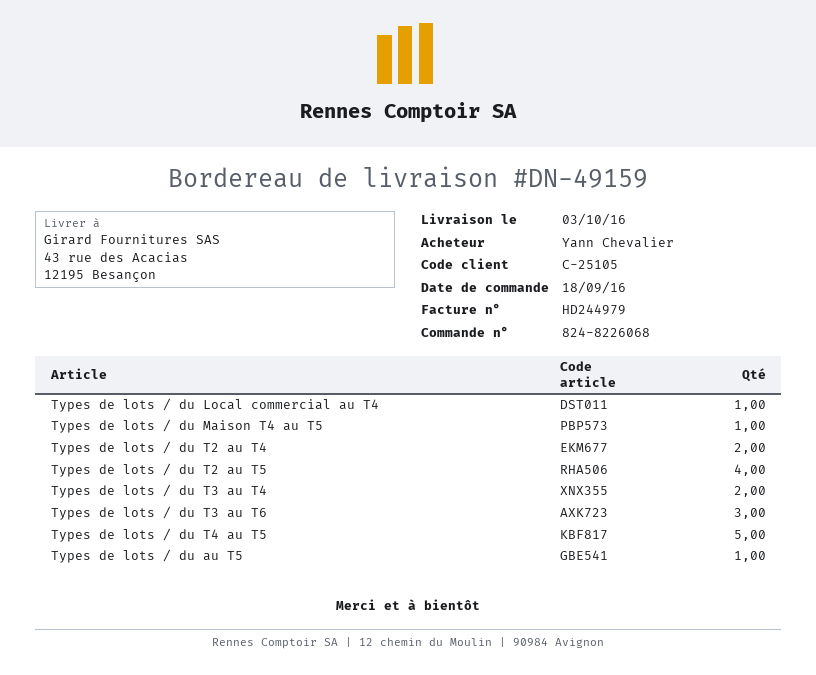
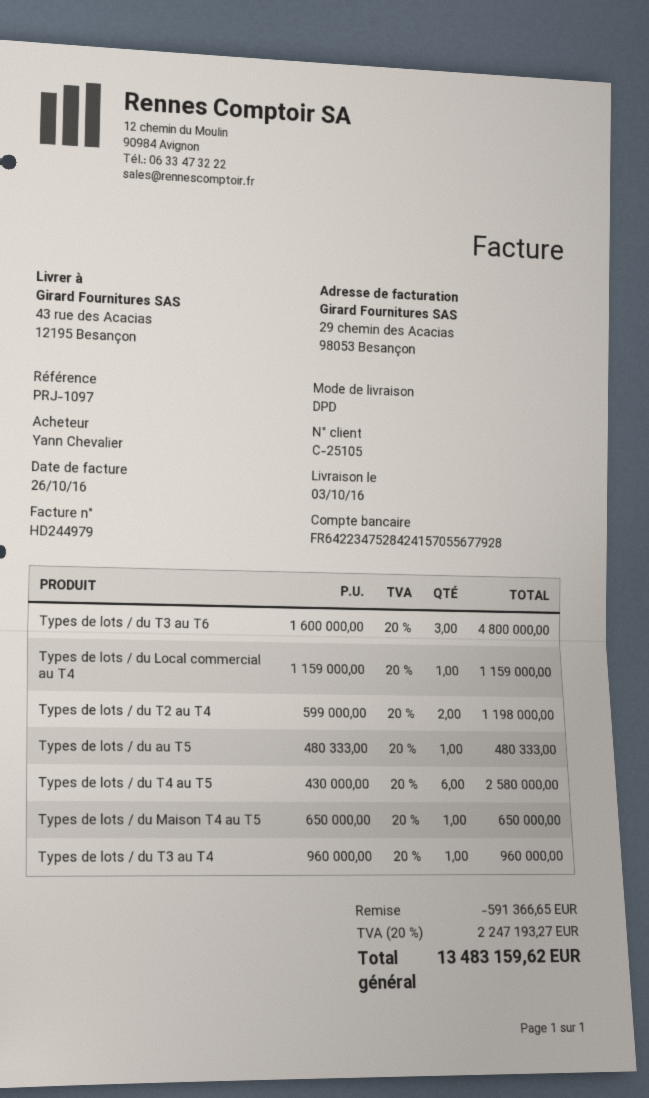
Types de lots / du T2 au T5: 4 -> none
Types de lots / du T3 au T4: 2 -> 1
Types de lots / du T4 au T5: 5 -> 6

